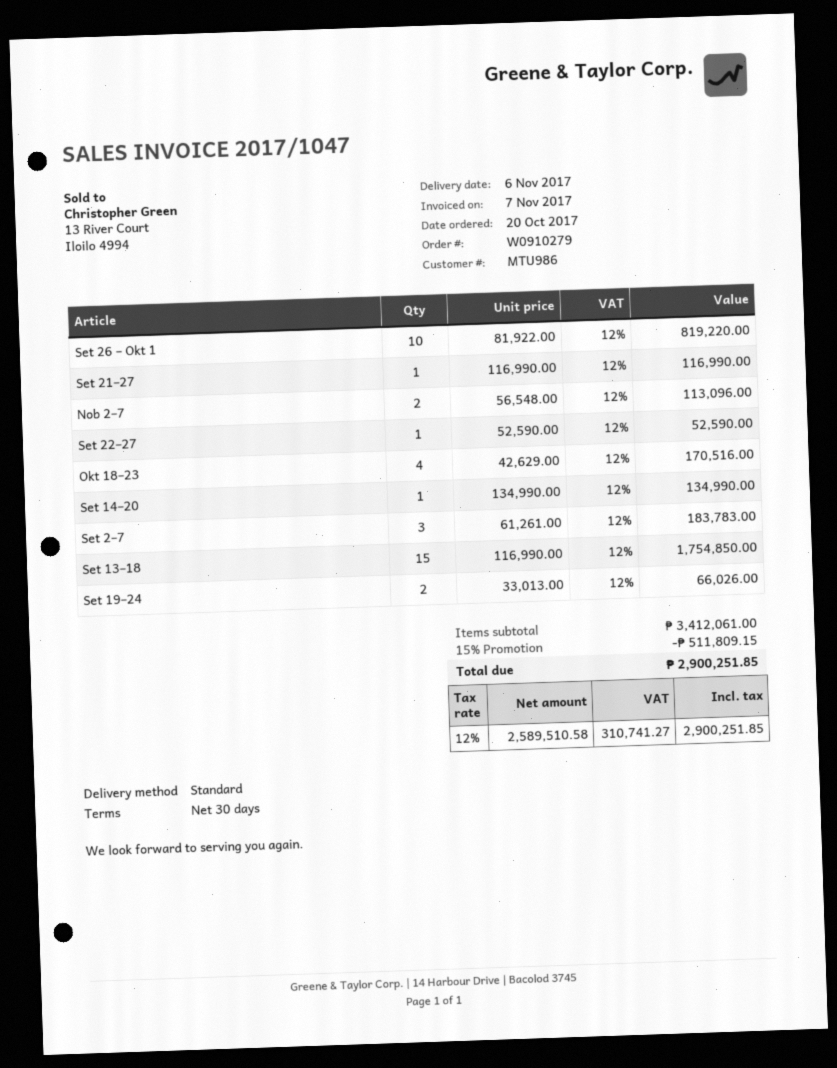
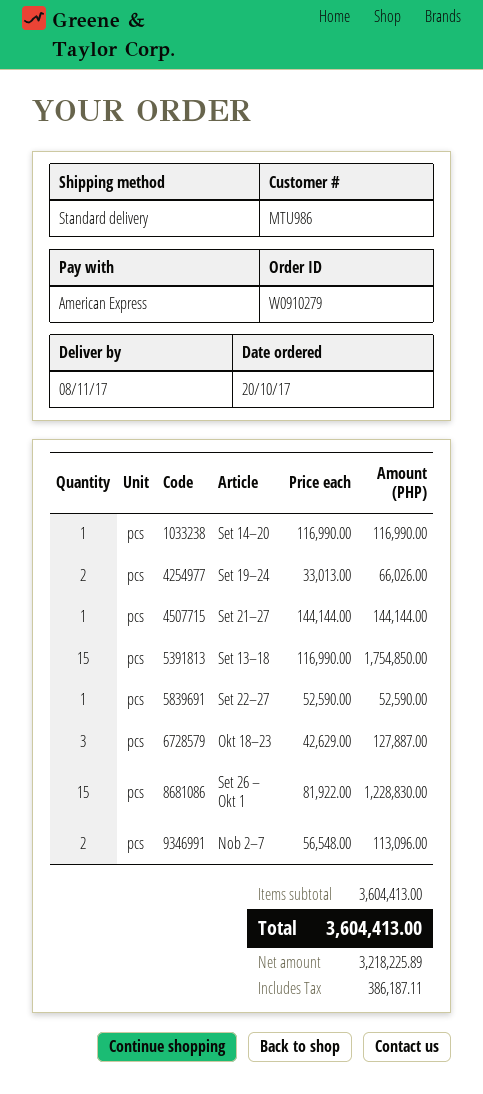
delivery date: 2017-11-06 -> 2017-11-08
Set 26 – Okt 1: 10 x 81922.00 = 819220.00 -> 15 x 81922.00 = 1228830.00
Set 21–27: 1 x 116990.00 = 116990.00 -> 1 x 144144.00 = 144144.00
Okt 18–23: 4 x 42629.00 = 170516.00 -> 3 x 42629.00 = 127887.00
Set 14–20: 1 x 134990.00 = 134990.00 -> 1 x 116990.00 = 116990.00
Set 2–7: 3 x 61261.00 = 183783.00 -> none
subtotal: 3412061.00 -> 3604413.00
discount: 15% = 511809.15 -> none
net: 2589510.58 -> 3218225.89
tax: 310741.27 -> 386187.11
total: 2900251.85 -> 3604413.00

